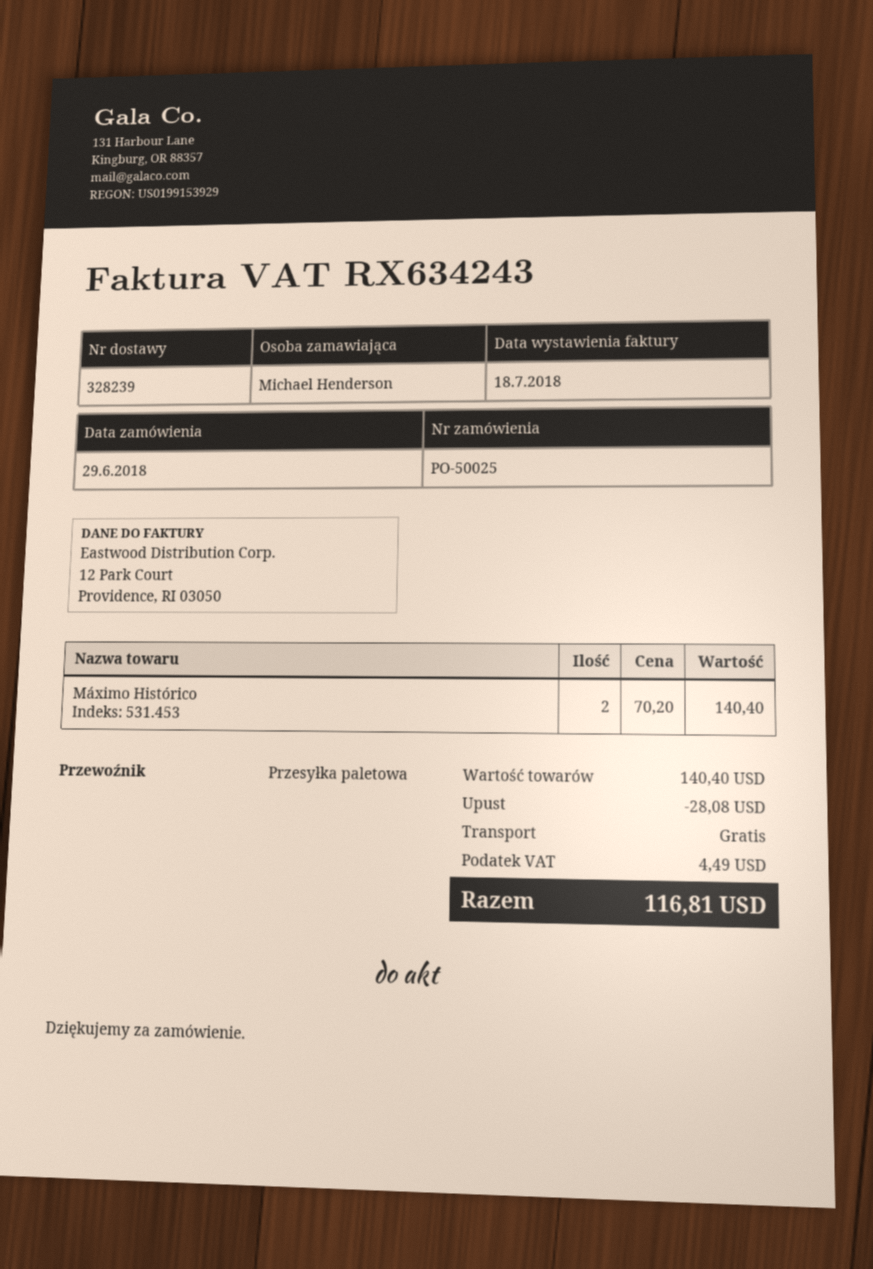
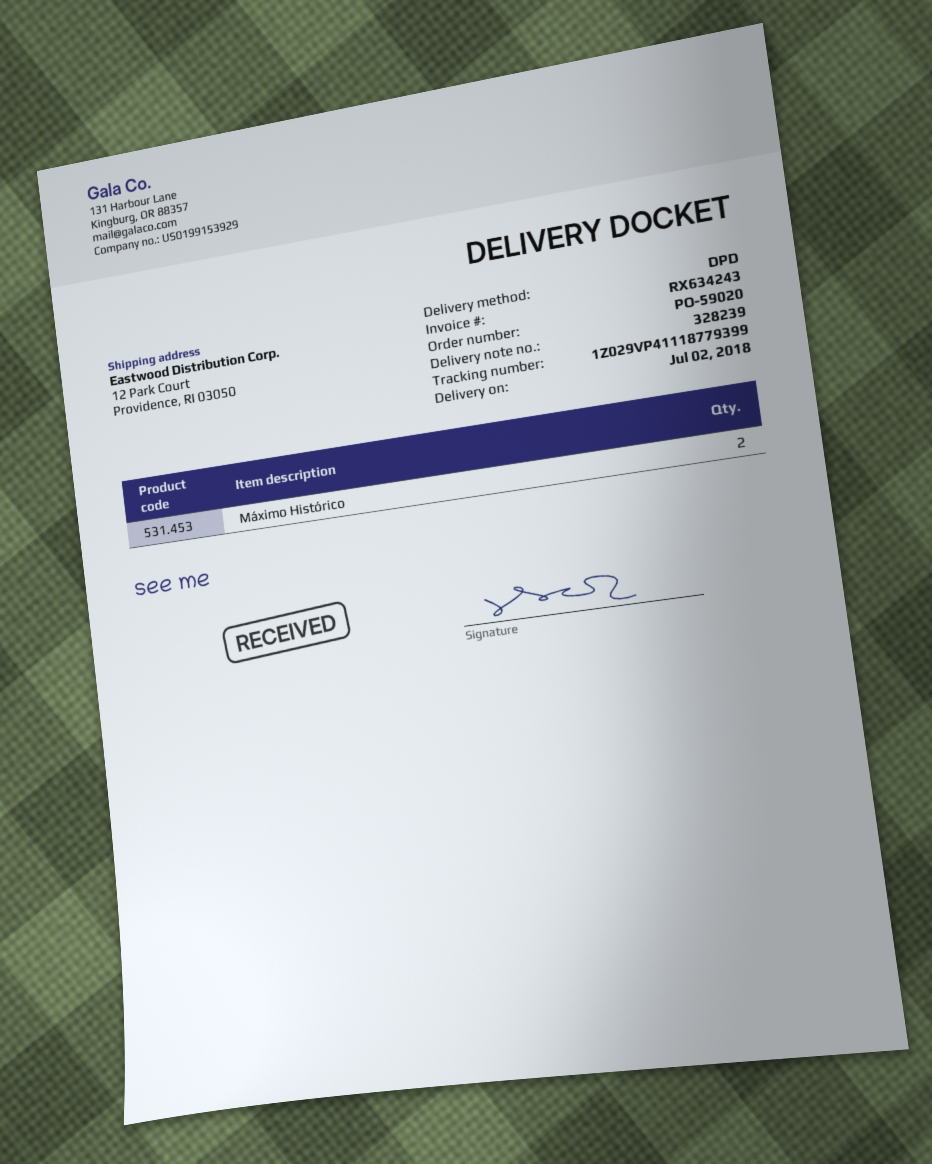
order number: PO-50025 -> PO-59020
shipping method: pallet freight -> DPD

